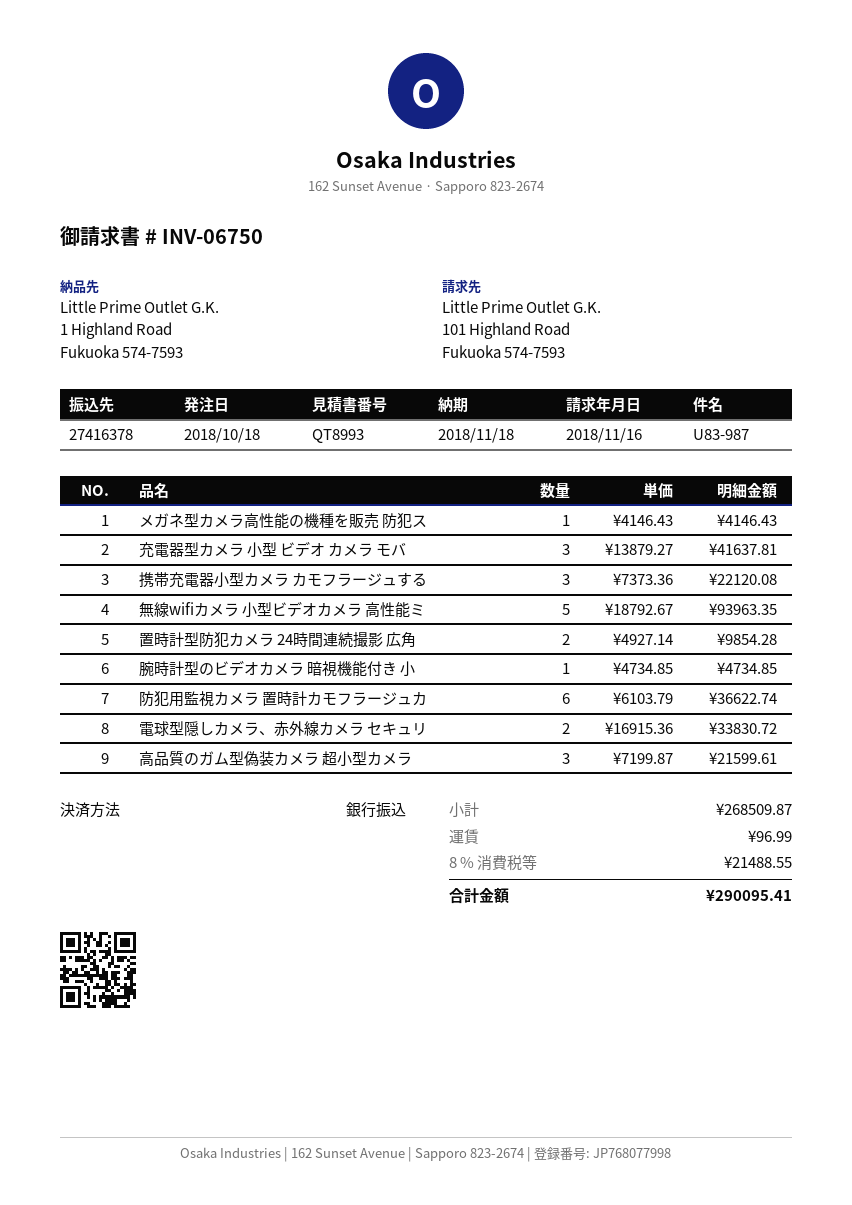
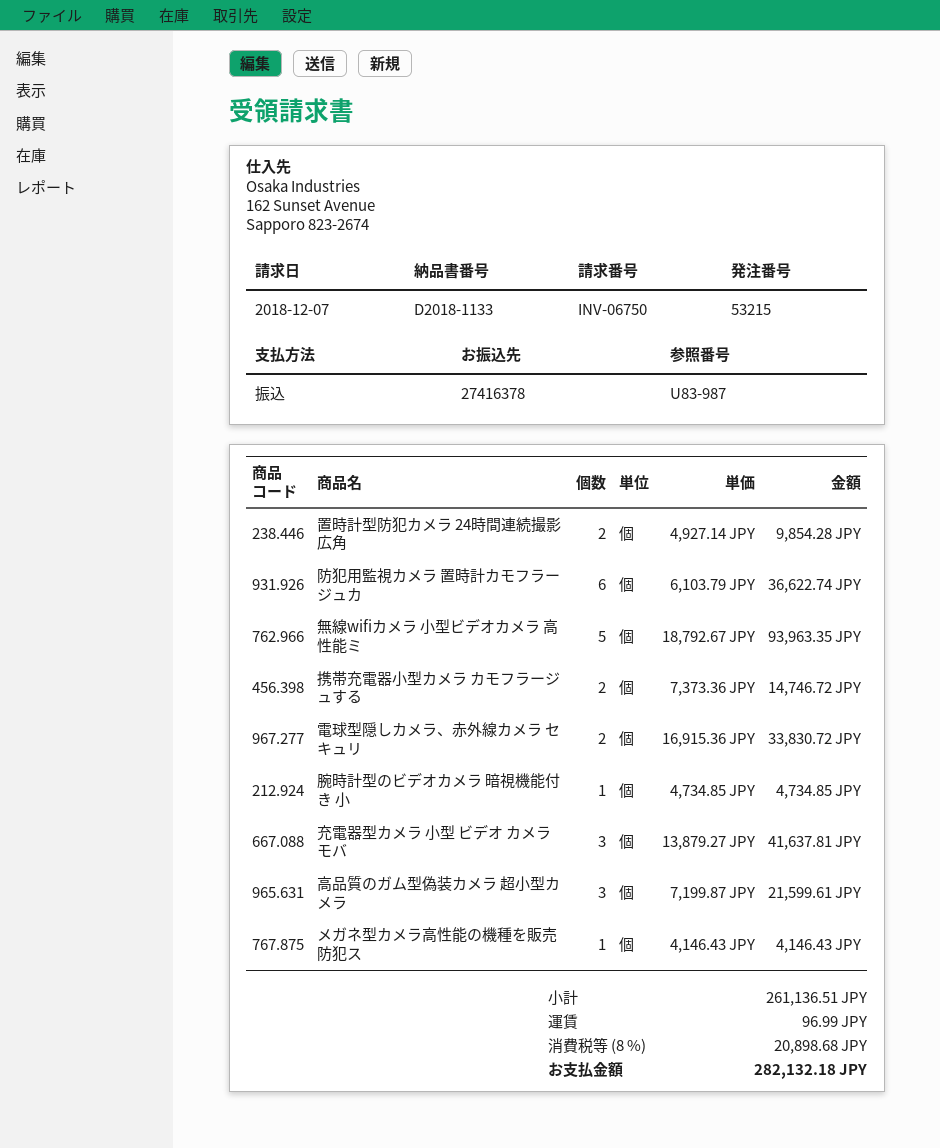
invoice date: 2018-11-16 -> 2018-12-07
携帯充電器小型カメラ カモフラージュする: 3 x 7373.36 = 22120.08 -> 2 x 7373.36 = 14746.72
subtotal: 268509.87 -> 261136.51
tax: 8% = 21488.55 -> 8% = 20898.68
total: 290095.41 -> 282132.18

